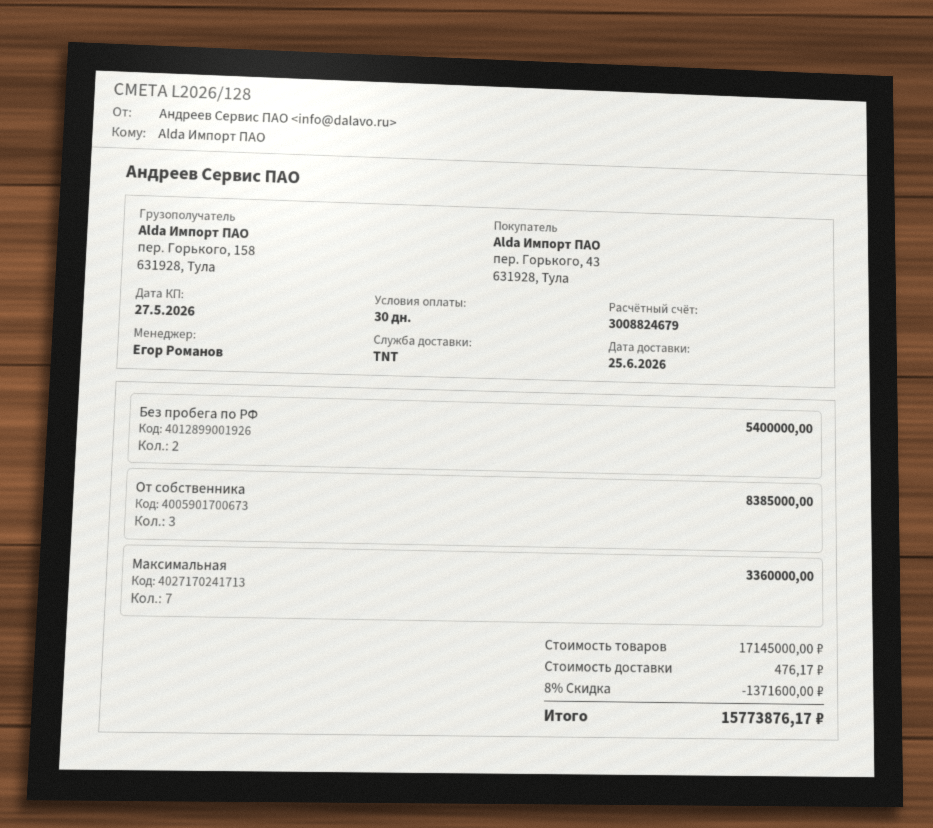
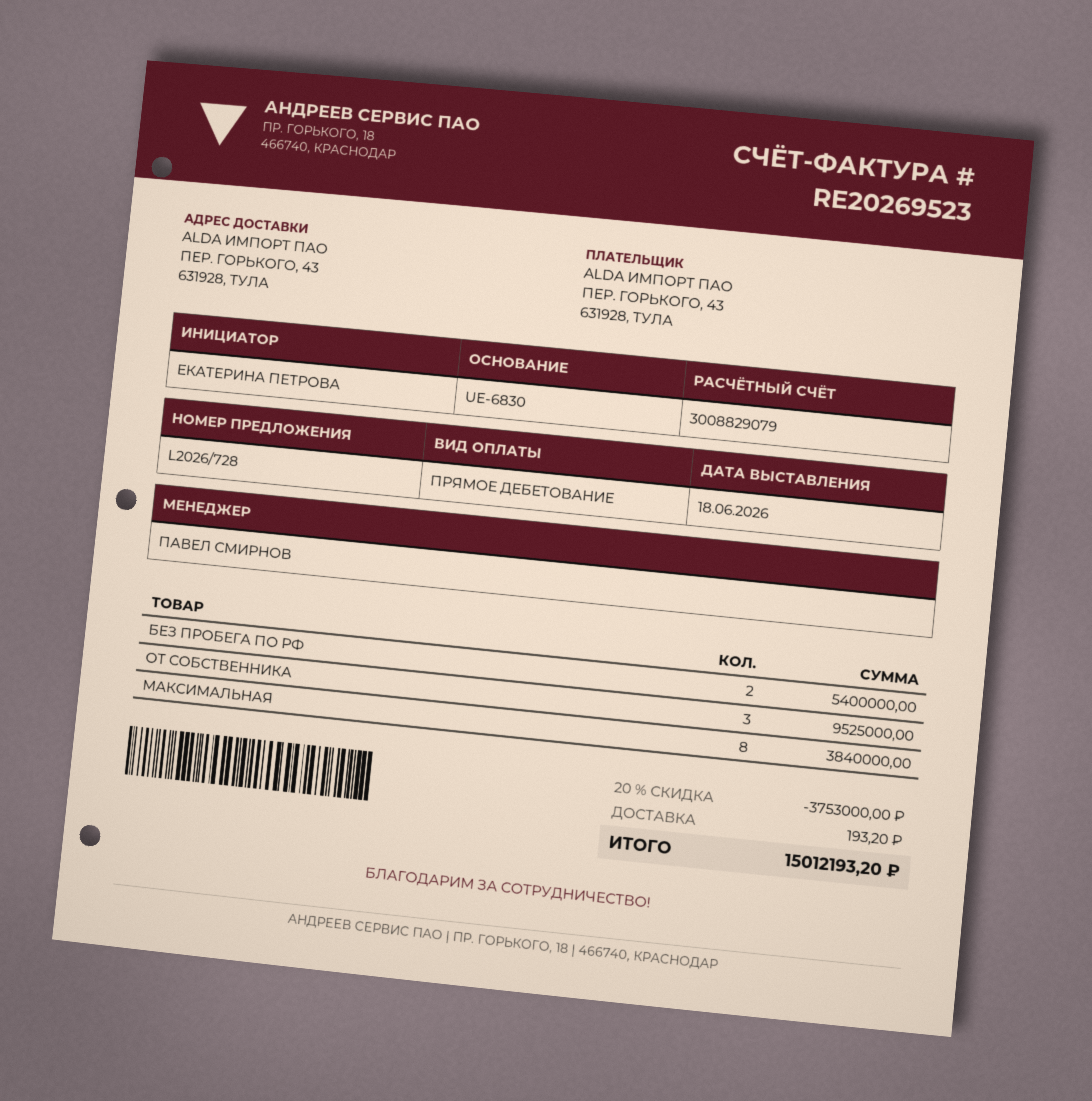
quote number: L2026/128 -> L2026/728
sales rep: Егор Романов -> ПАВЕЛ СМИРНОВ
bank account: 3008824679 -> 3008829079
ship to: пер. Горького, 158, 631928, Тула -> ПЕР. ГОРЬКОГО, 43, 631928, ТУЛА
От собственника: 3 for 8385000.00 -> 3 for 9525000.00
Максимальная: 7 for 3360000.00 -> 8 for 3840000.00
discount: 8% = 1371600.00 -> 20% = 3753000.00
shipping: 476.17 -> 193.20
total: 15773876.17 -> 15012193.20

